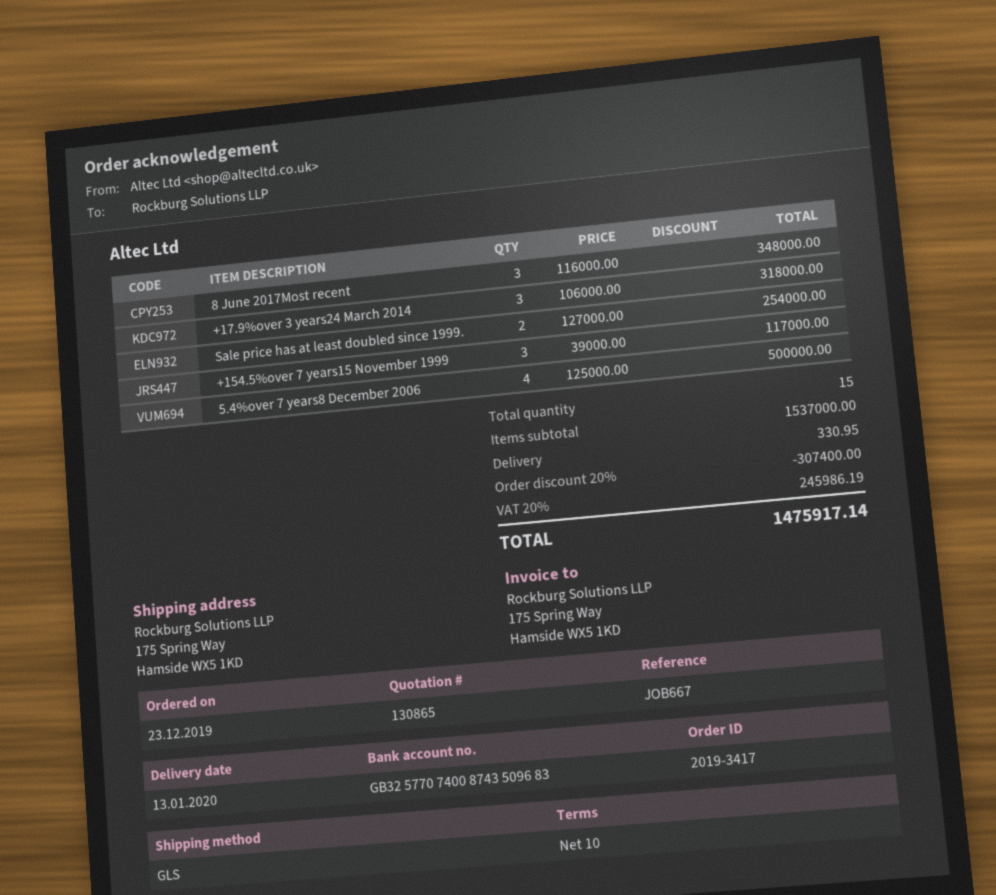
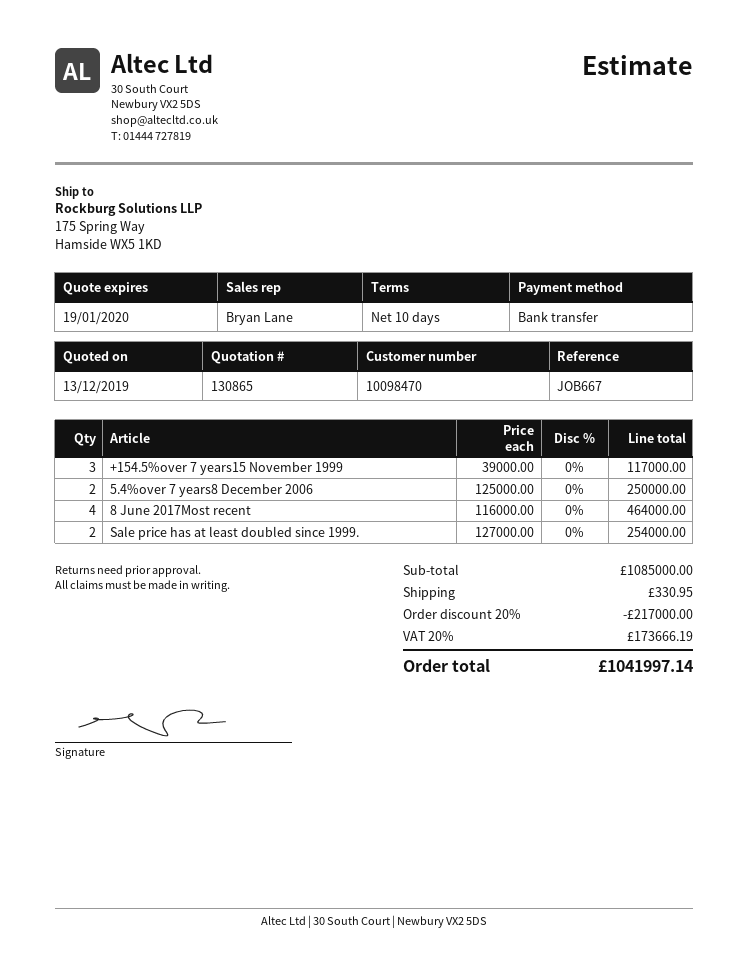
8 June 2017Most recent: 3 x 116000.00 = 348000.00 -> 4 x 116000.00 = 464000.00
+17.9%over 3 years24 March 2014: 3 x 106000.00 = 318000.00 -> none
5.4%over 7 years8 December 2006: 4 x 125000.00 = 500000.00 -> 2 x 125000.00 = 250000.00
subtotal: 1537000.00 -> 1085000.00
discount: 20% = 307400.00 -> 20% = 217000.00
tax: 20% = 245986.19 -> 20% = 173666.19
total: 1475917.14 -> 1041997.14

